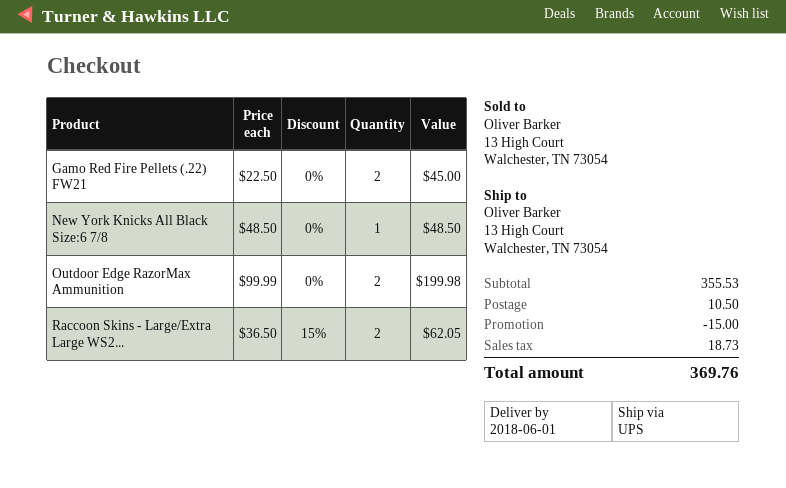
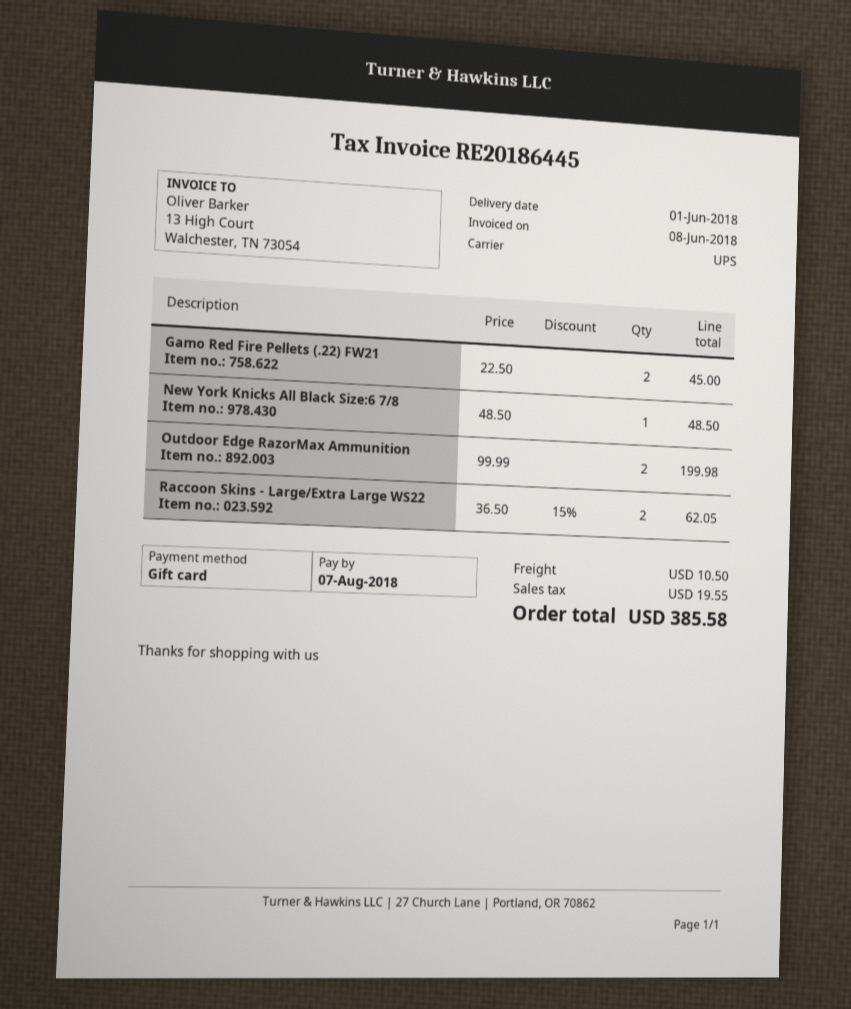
discount: 15.00 -> none
tax: 18.73 -> 19.55
total: 369.76 -> 385.58

